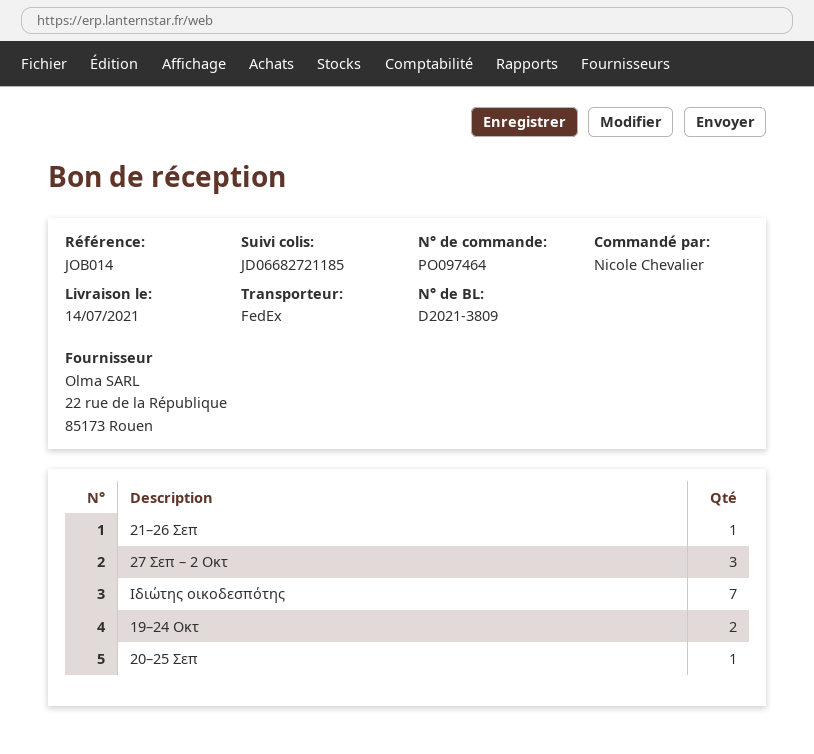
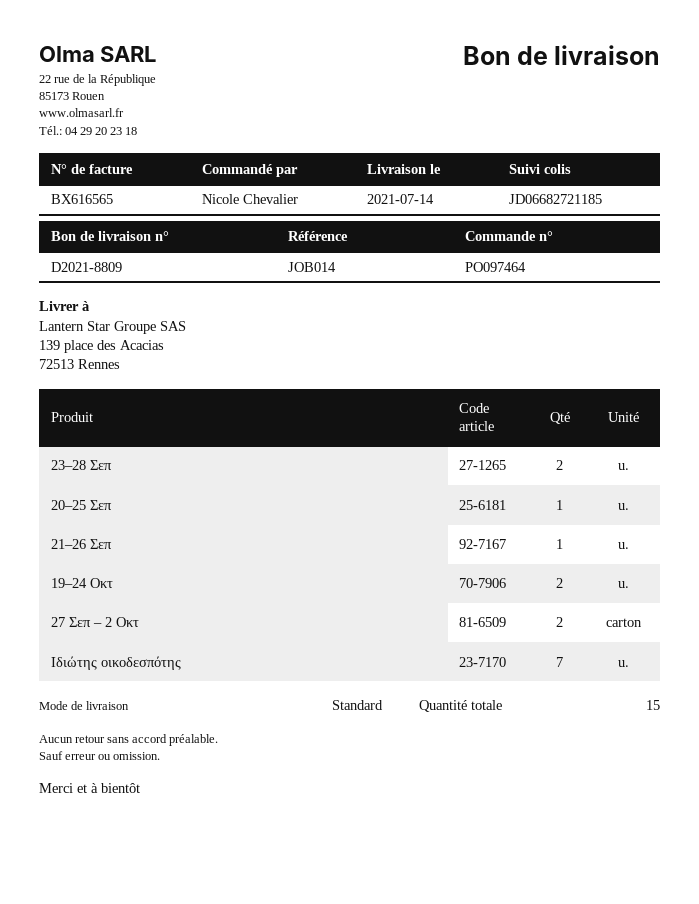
delivery note number: D2021-3809 -> D2021-8809
shipping method: FedEx -> standard
27 Σεπ – 2 Οκτ: 3 -> 2
23–28 Σεπ: none -> 2

